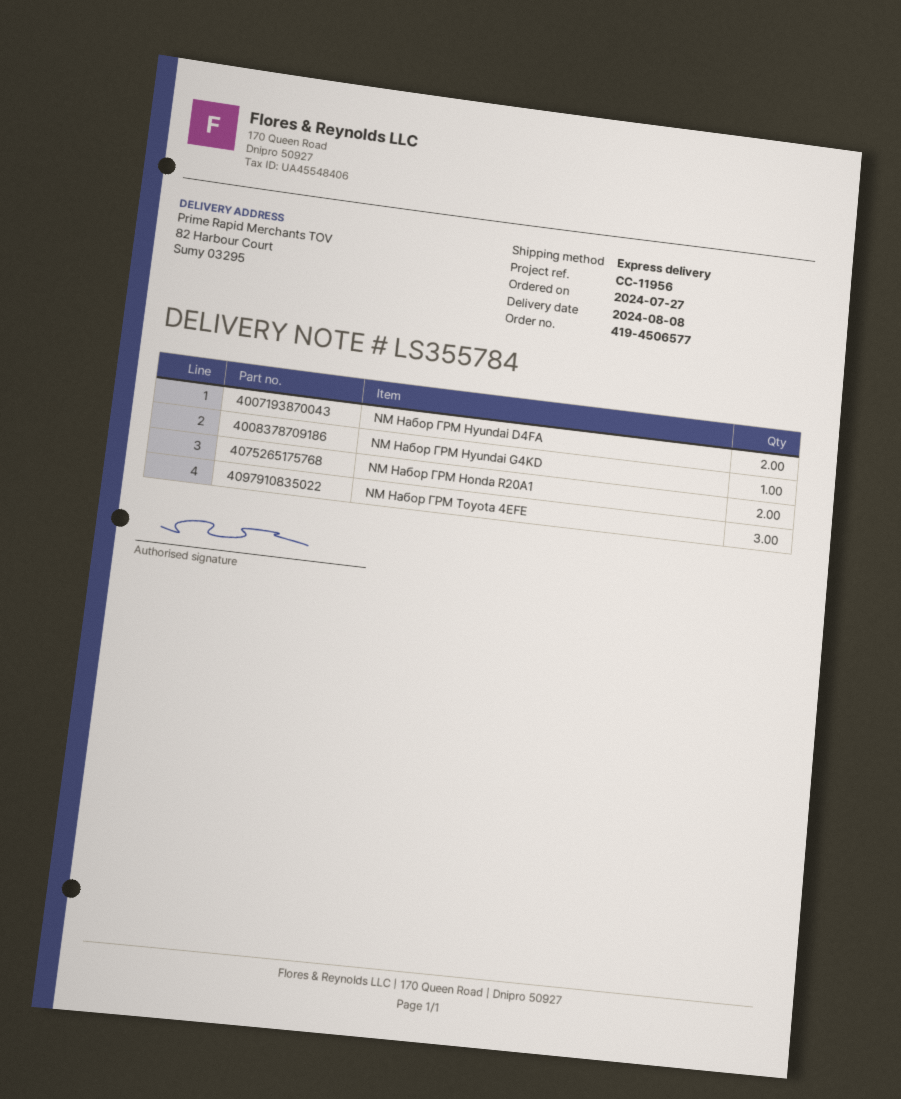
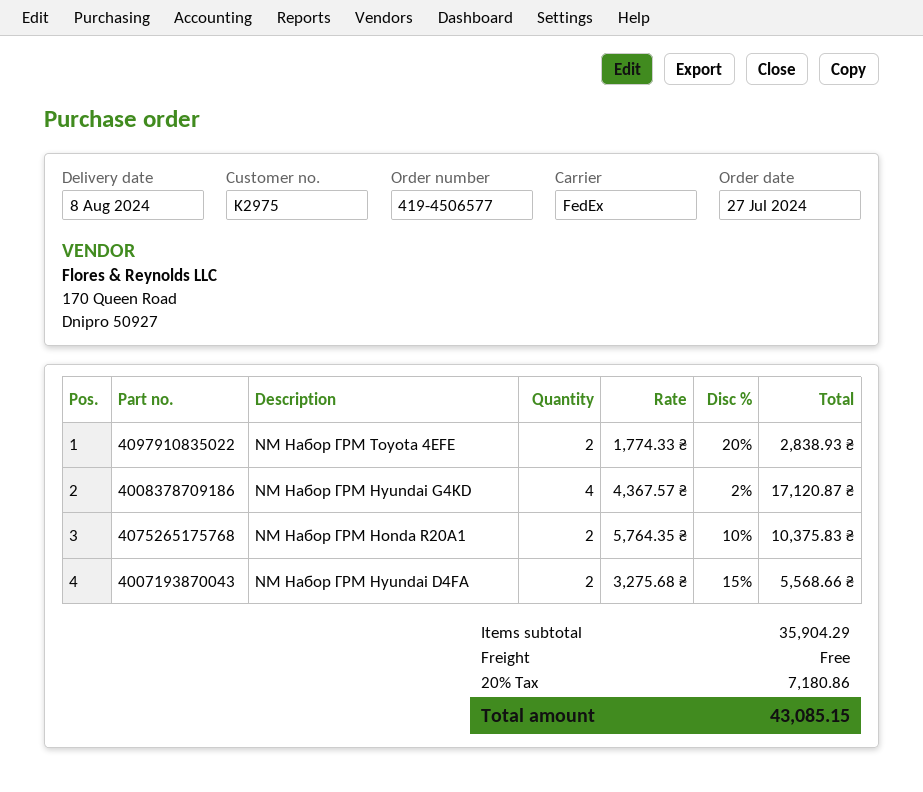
shipping method: express -> FedEx
NM Набор ГРМ Hyundai G4KD: 1 -> 4
NM Набор ГРМ Toyota 4EFE: 3 -> 2

